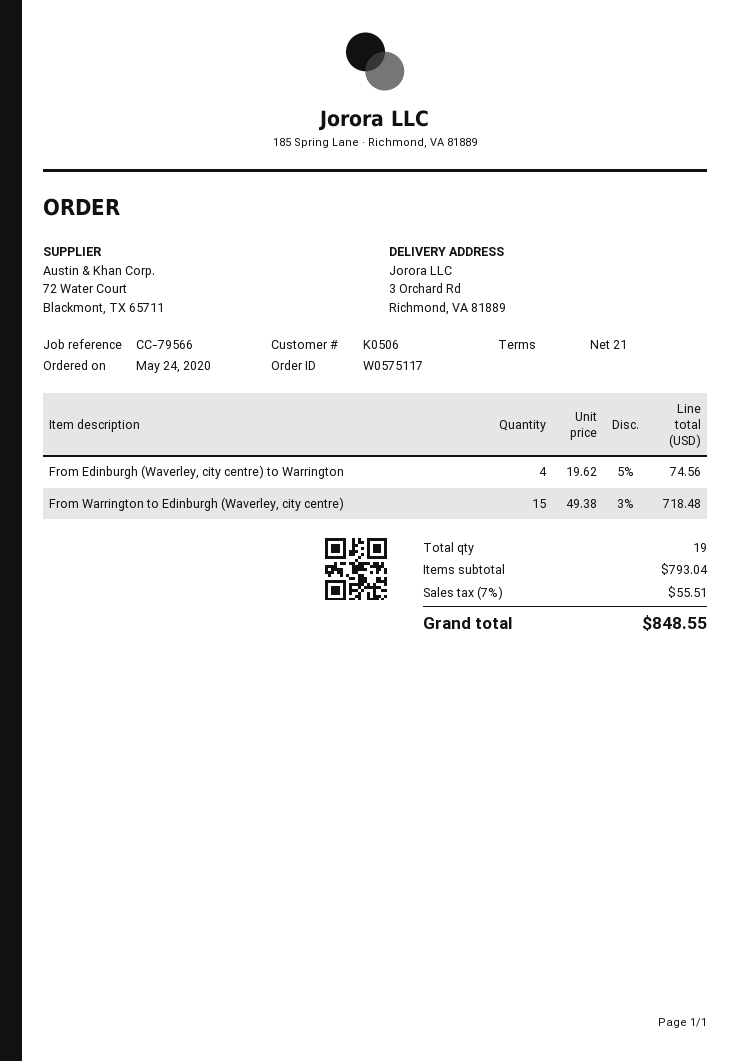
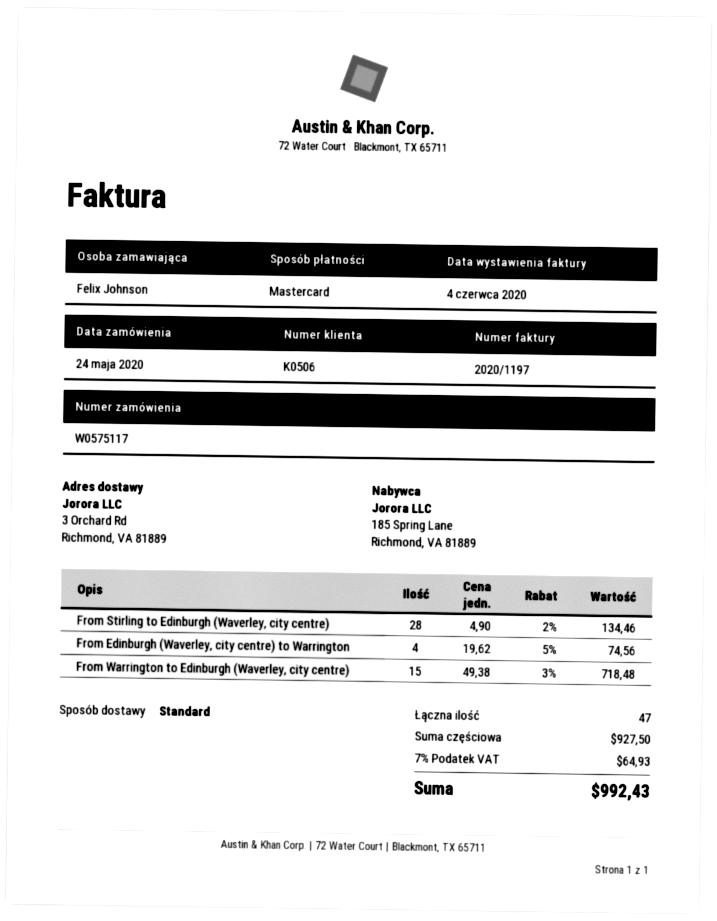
From Stirling to Edinburgh (Waverley, city centre): none -> 28 x 4.90 - 2% = 134.46
total quantity: 19 -> 47
subtotal: 793.04 -> 927.50
tax: 7% = 55.51 -> 7% = 64.93
total: 848.55 -> 992.43

